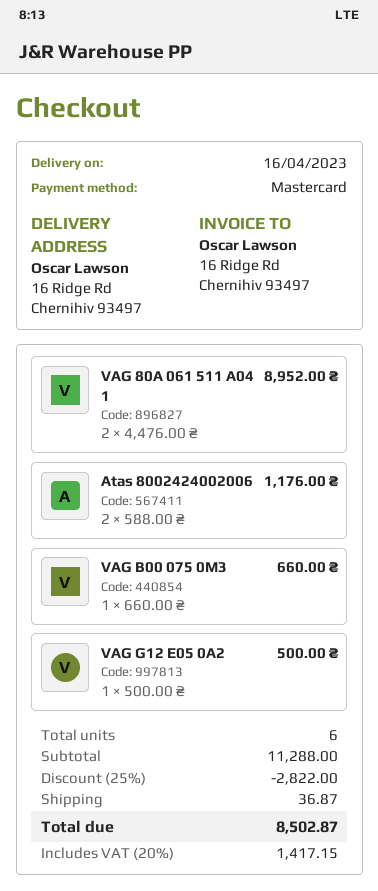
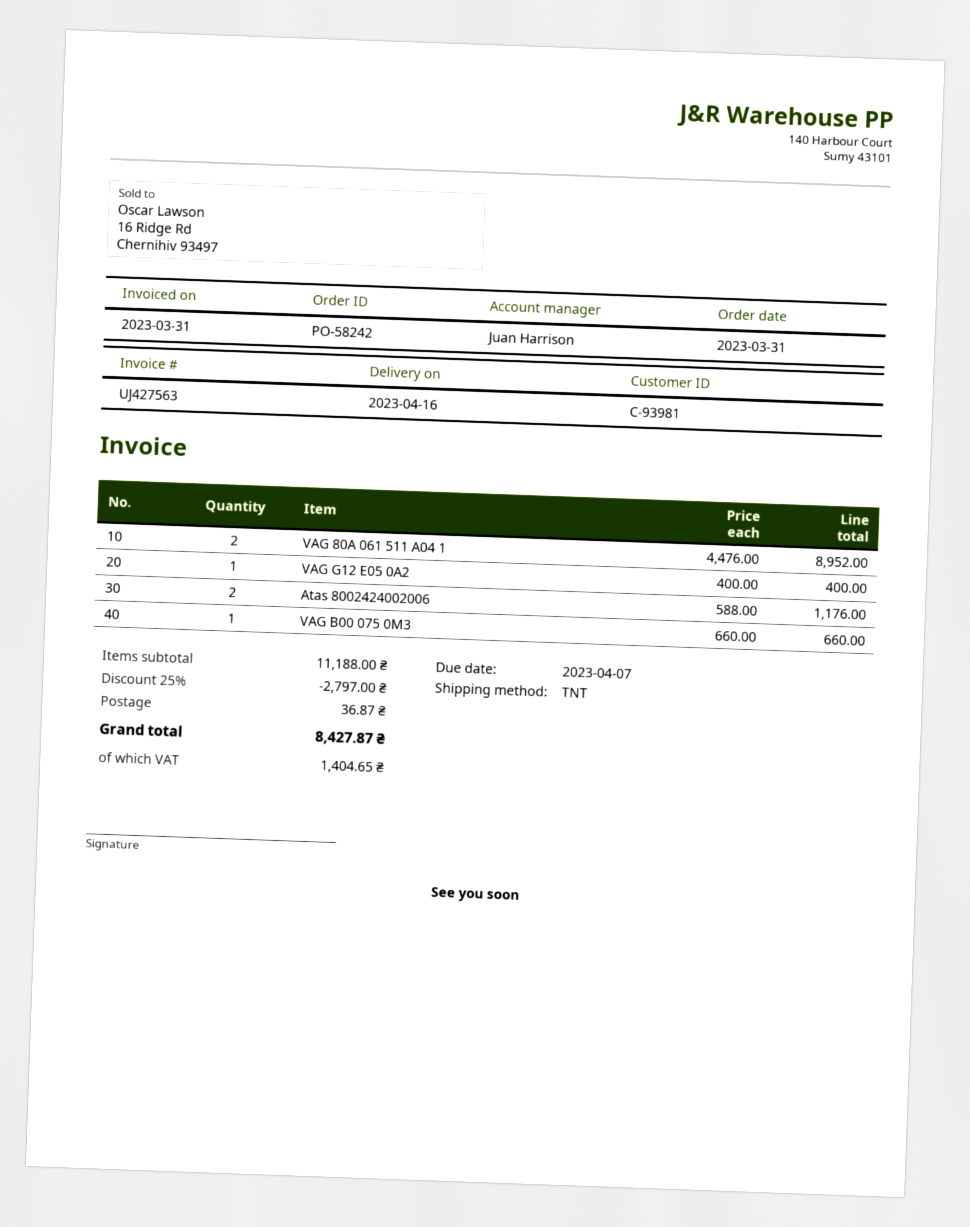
VAG G12 E05 0A2: 1 x 500.00 = 500.00 -> 1 x 400.00 = 400.00
subtotal: 11288.00 -> 11188.00
discount: 25% = 2822.00 -> 25% = 2797.00
tax: 1417.15 -> 1404.65
total: 8502.87 -> 8427.87

